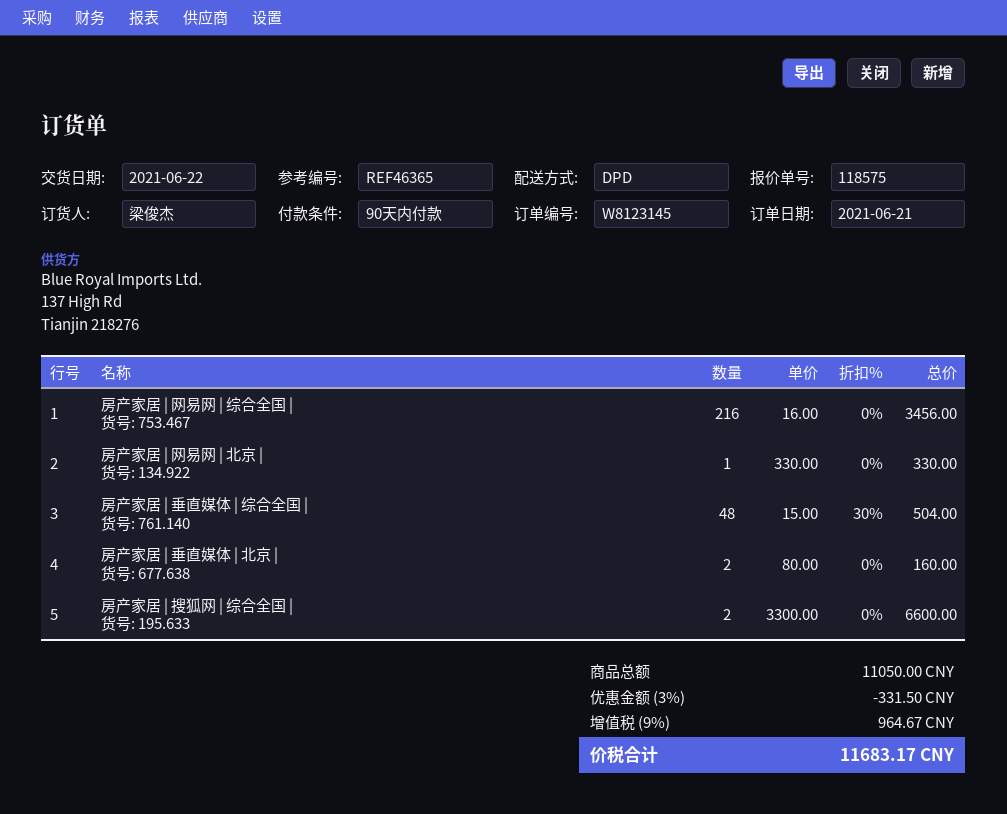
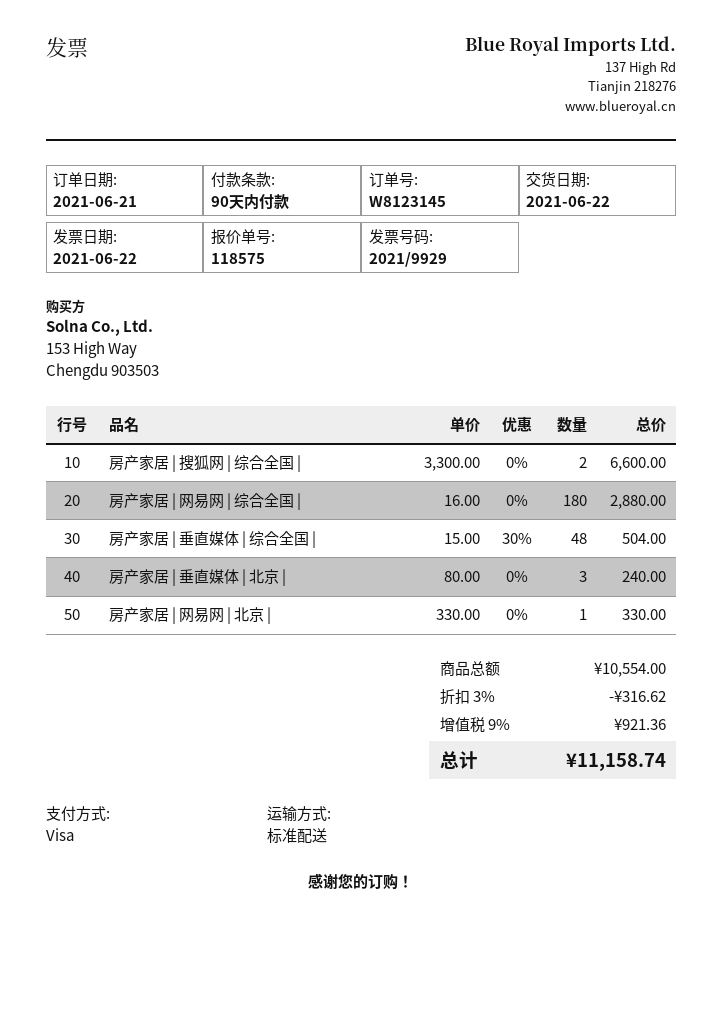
shipping method: DPD -> standard
房产家居 | 网易网 | 综合全国 |: 216 x 16.00 = 3456.00 -> 180 x 16.00 = 2880.00
房产家居 | 垂直媒体 | 北京 |: 2 x 80.00 = 160.00 -> 3 x 80.00 = 240.00
subtotal: 11050.00 -> 10554.00
discount: 3% = 331.50 -> 3% = 316.62
tax: 9% = 964.67 -> 9% = 921.36
total: 11683.17 -> 11158.74

